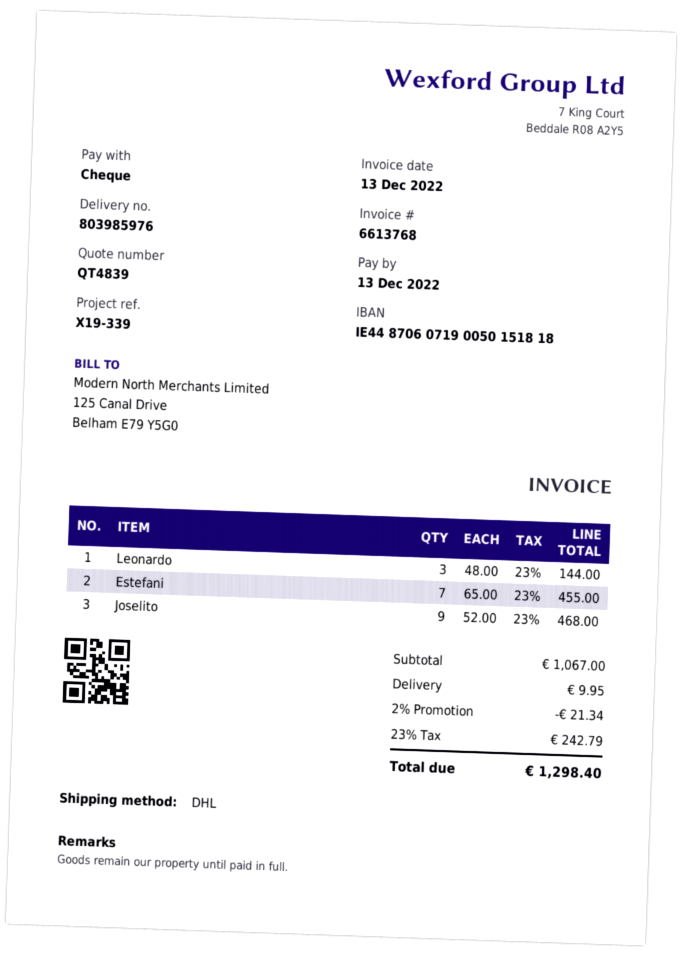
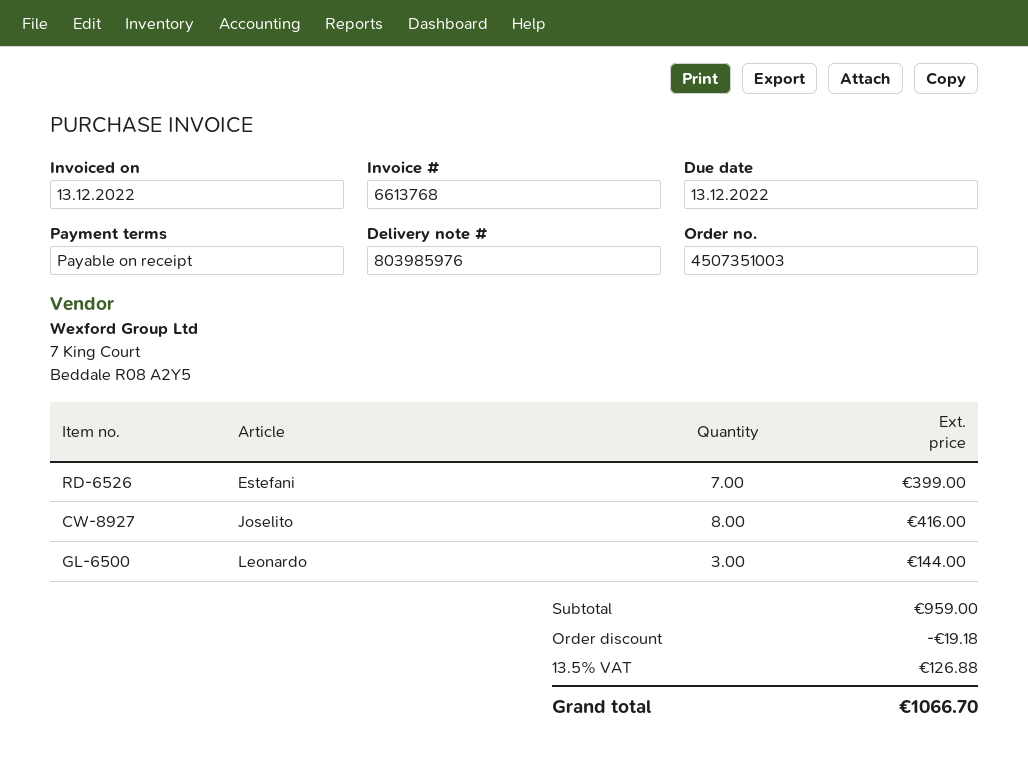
Estefani: 7 for 455.00 -> 7 for 399.00
Joselito: 9 for 468.00 -> 8 for 416.00
subtotal: 1067.00 -> 959.00
discount: 21.34 -> 19.18
shipping: 9.95 -> none
tax: 23% = 242.79 -> 13.5% = 126.88
total: 1298.40 -> 1066.70

